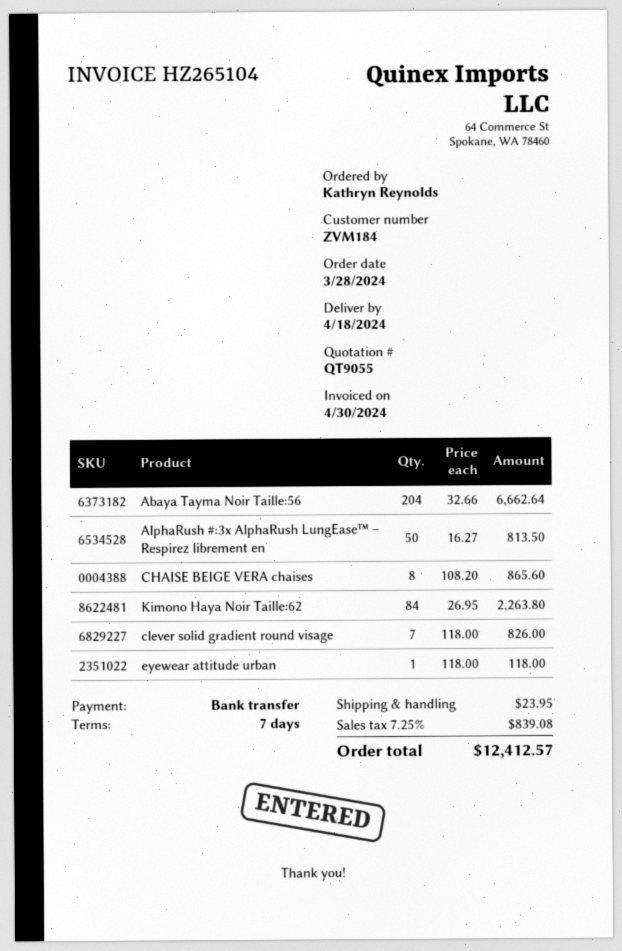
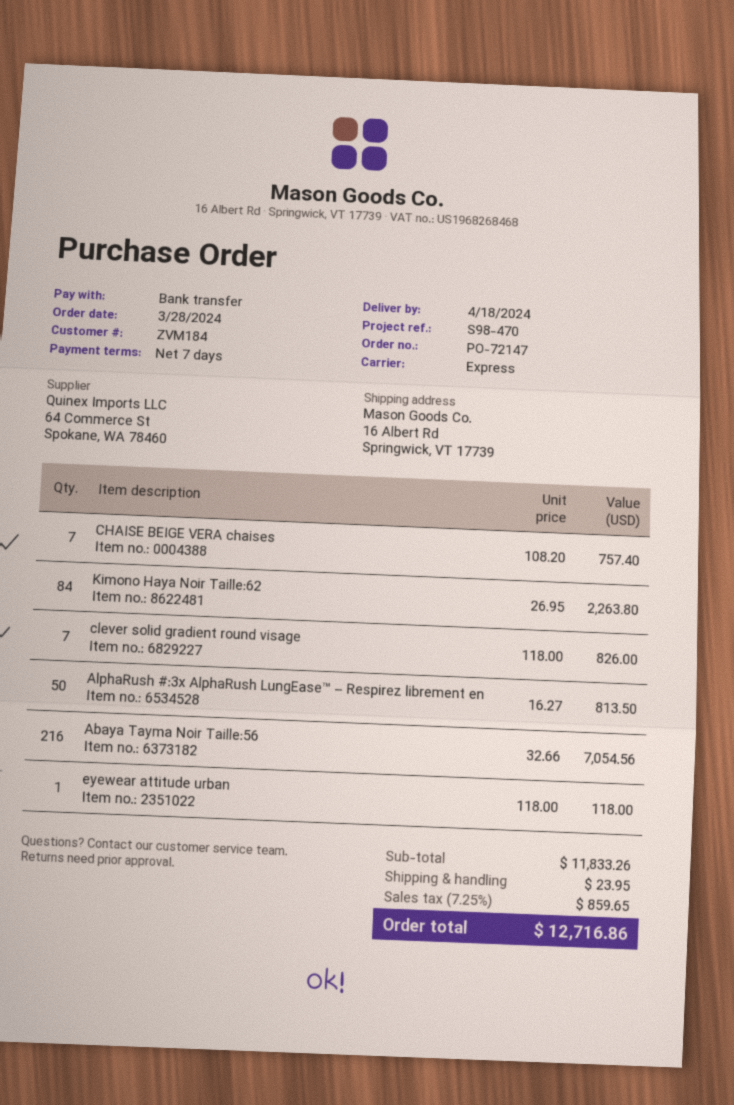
Abaya Tayma Noir Taille:56: 204 x 32.66 = 6662.64 -> 216 x 32.66 = 7054.56
CHAISE BEIGE VERA chaises: 8 x 108.20 = 865.60 -> 7 x 108.20 = 757.40
tax: 7.25% = 839.08 -> 7.25% = 859.65
total: 12412.57 -> 12716.86

